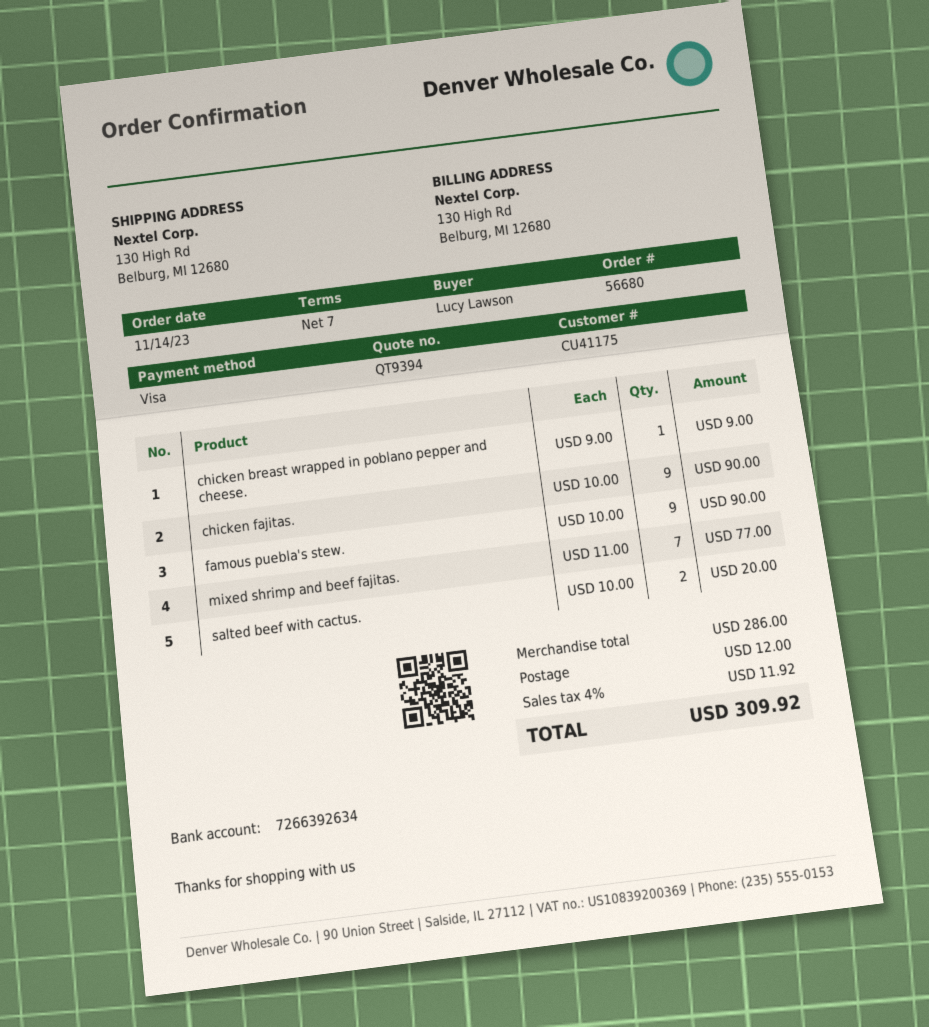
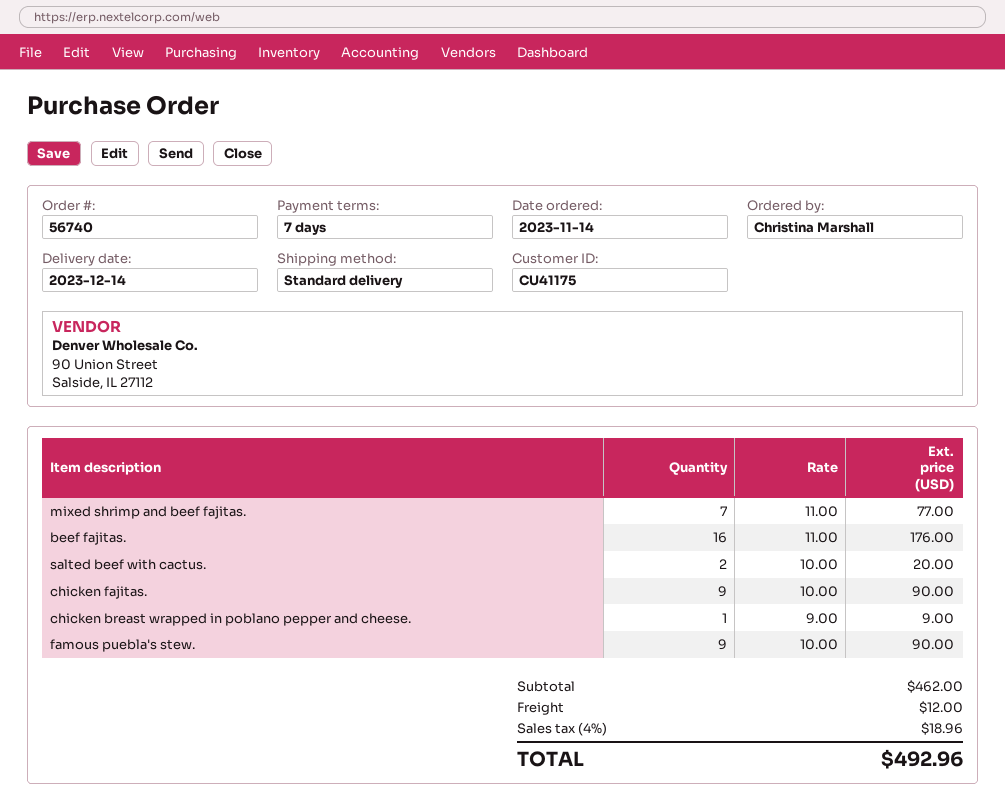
order number: 56680 -> 56740
ordered by: Lucy Lawson -> Christina Marshall
beef fajitas.: none -> 16 x 11.00 = 176.00
subtotal: 286.00 -> 462.00
tax: 4% = 11.92 -> 4% = 18.96
total: 309.92 -> 492.96

